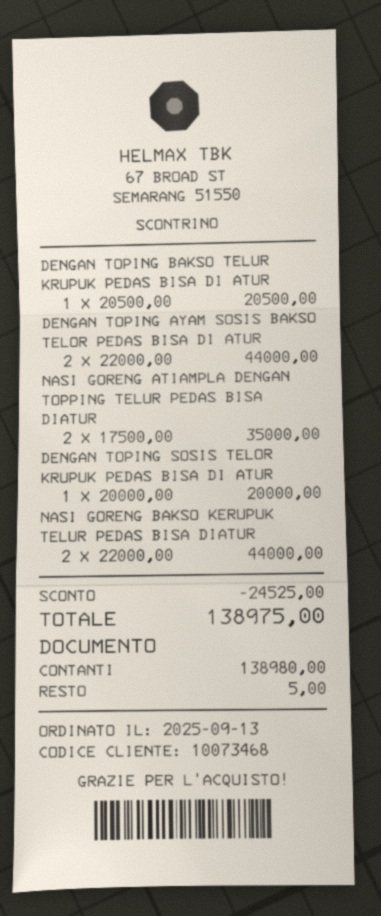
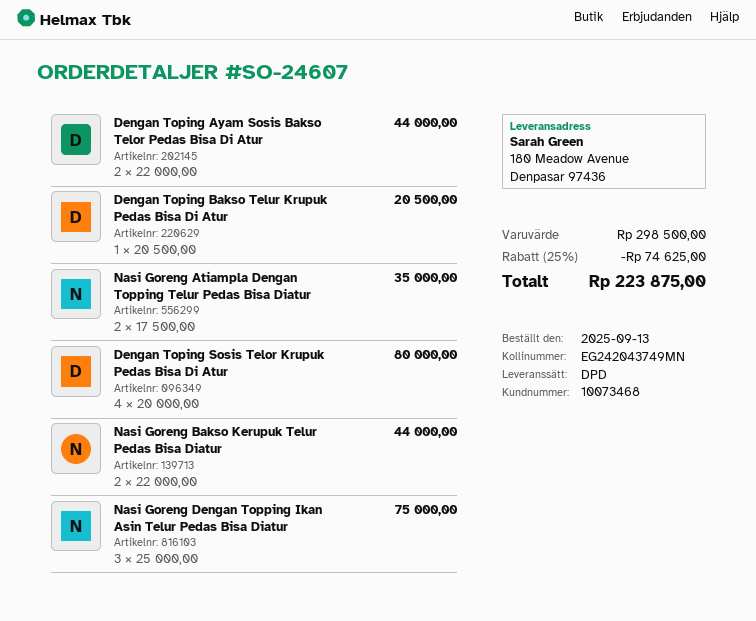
DENGAN TOPING SOSIS TELOR KRUPUK PEDAS BISA DI ATUR: 1 x 20000.00 = 20000.00 -> 4 x 20000.00 = 80000.00
Nasi Goreng Dengan Topping Ikan Asin Telur Pedas Bisa Diatur: none -> 3 x 25000.00 = 75000.00
discount: 24525.00 -> 74625.00
total: 138975.00 -> 223875.00

